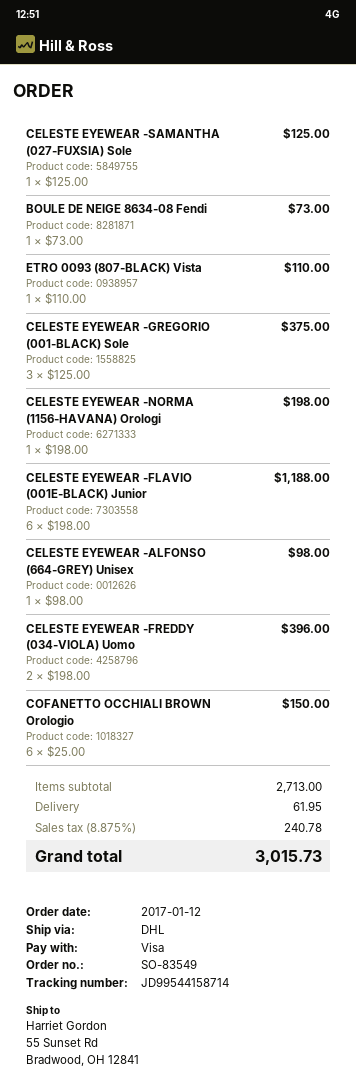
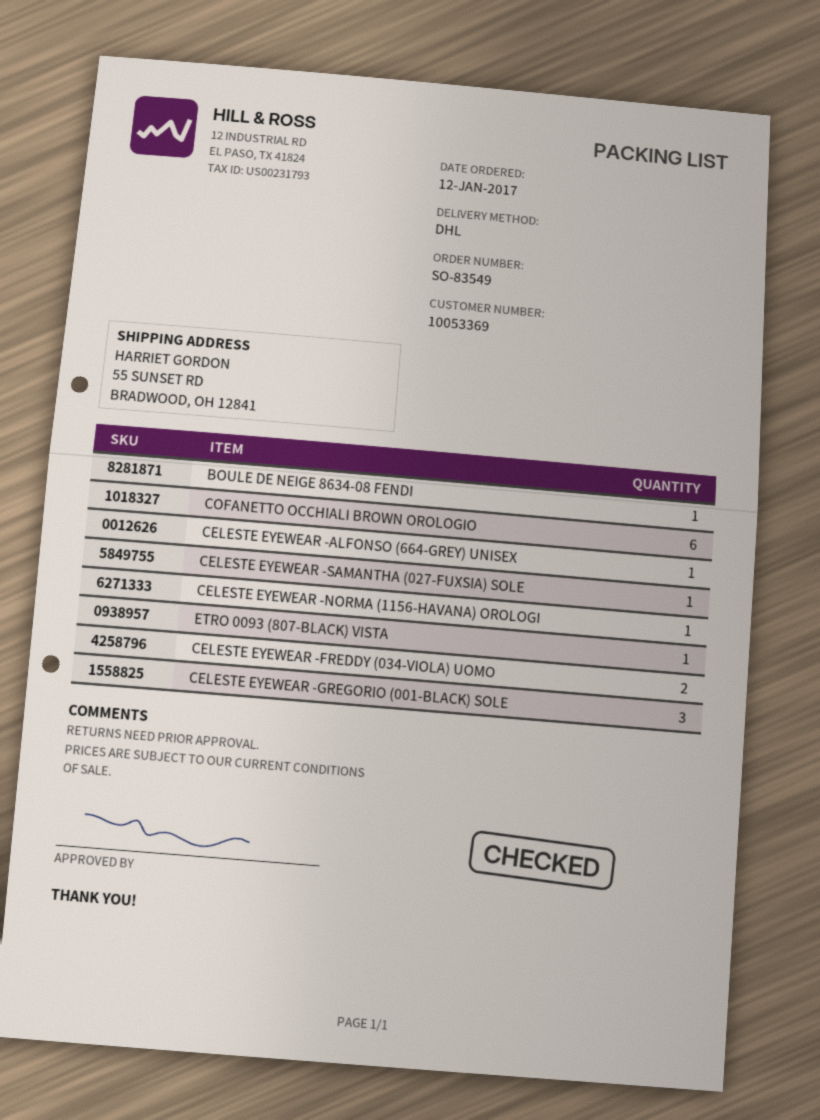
CELESTE EYEWEAR -FLAVIO (001E-BLACK) Junior: 6 -> none

